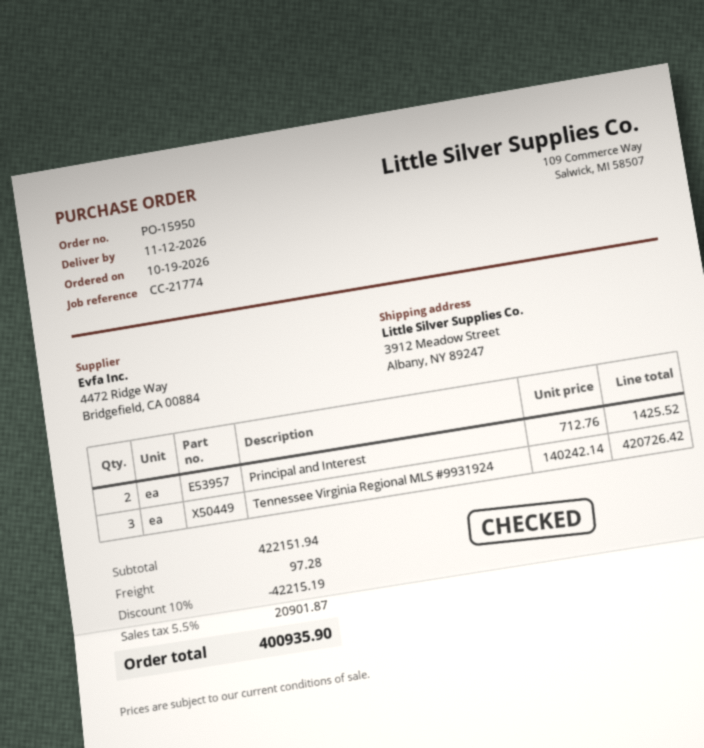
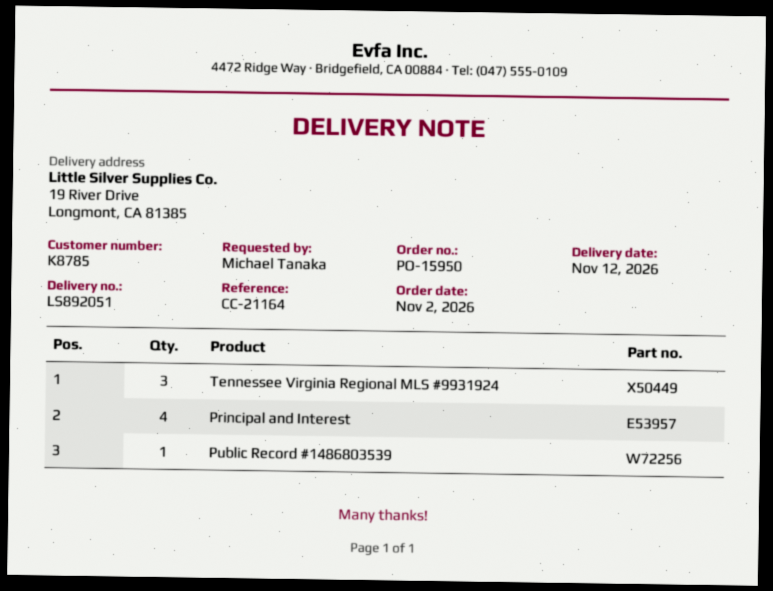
order date: 2026-10-19 -> 2026-11-02
reference: CC-21774 -> CC-21164
ship to: 3912 Meadow Street, Albany, NY 89247 -> 19 River Drive, Longmont, CA 81385
Principal and Interest: 2 -> 4
Public Record #1486803539: none -> 1

